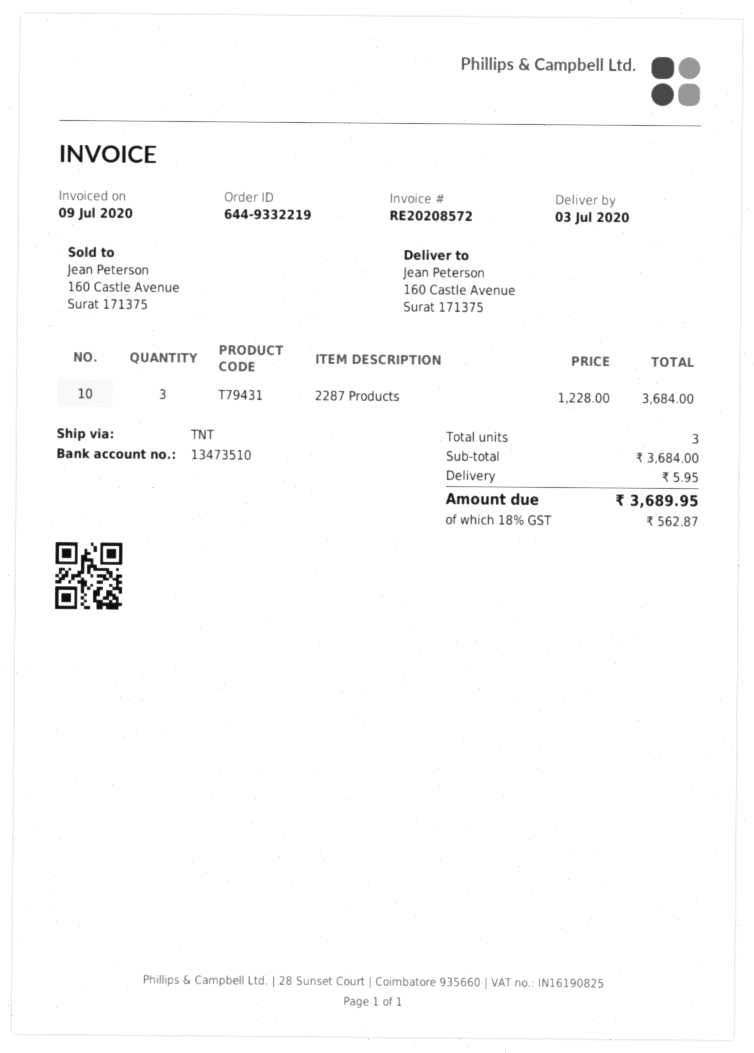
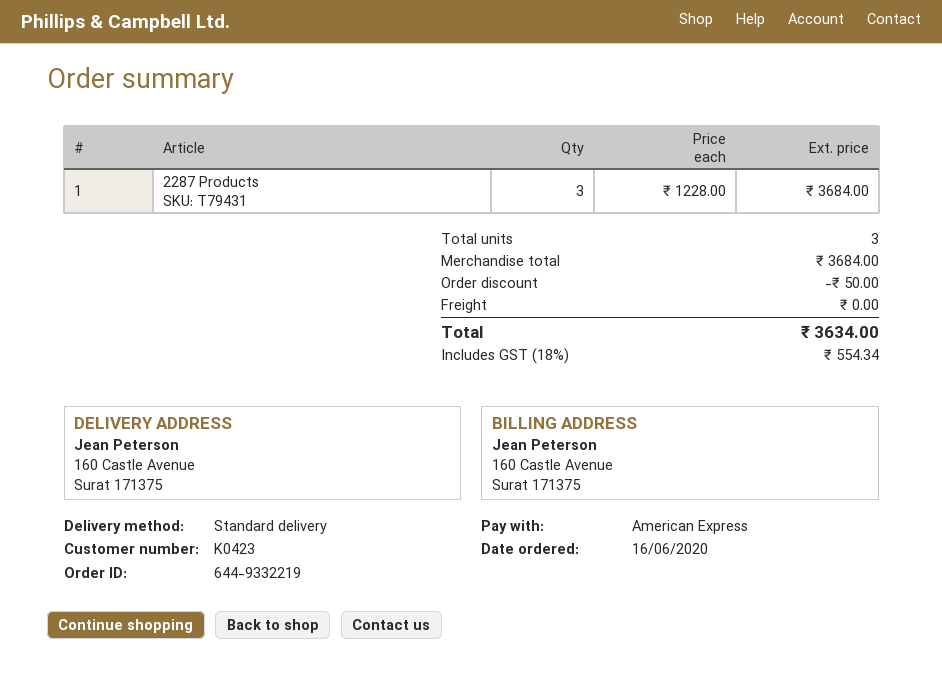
shipping method: TNT -> standard
discount: none -> 50.00
shipping: 5.95 -> 0.00
tax: 18% = 562.87 -> 18% = 554.34
total: 3689.95 -> 3634.00

